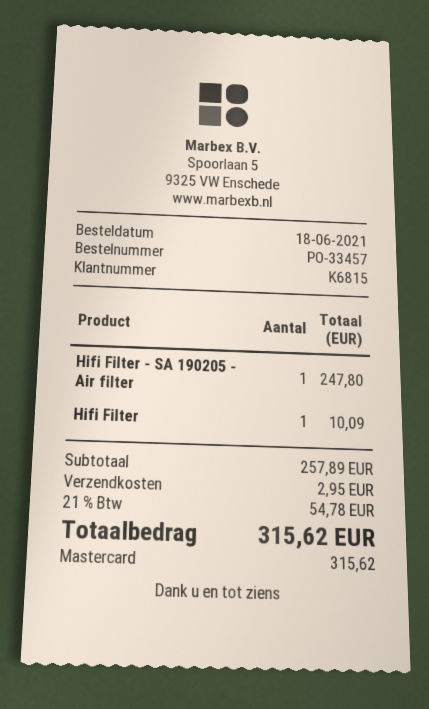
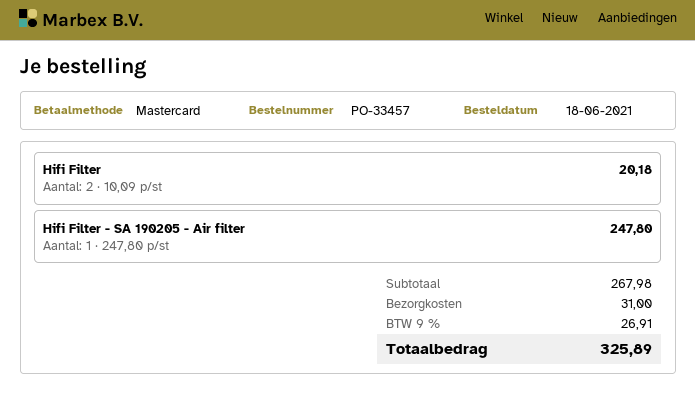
Hifi Filter: 1 for 10.09 -> 2 for 20.18
subtotal: 257.89 -> 267.98
shipping: 2.95 -> 31.00
tax: 21% = 54.78 -> 9% = 26.91
total: 315.62 -> 325.89

